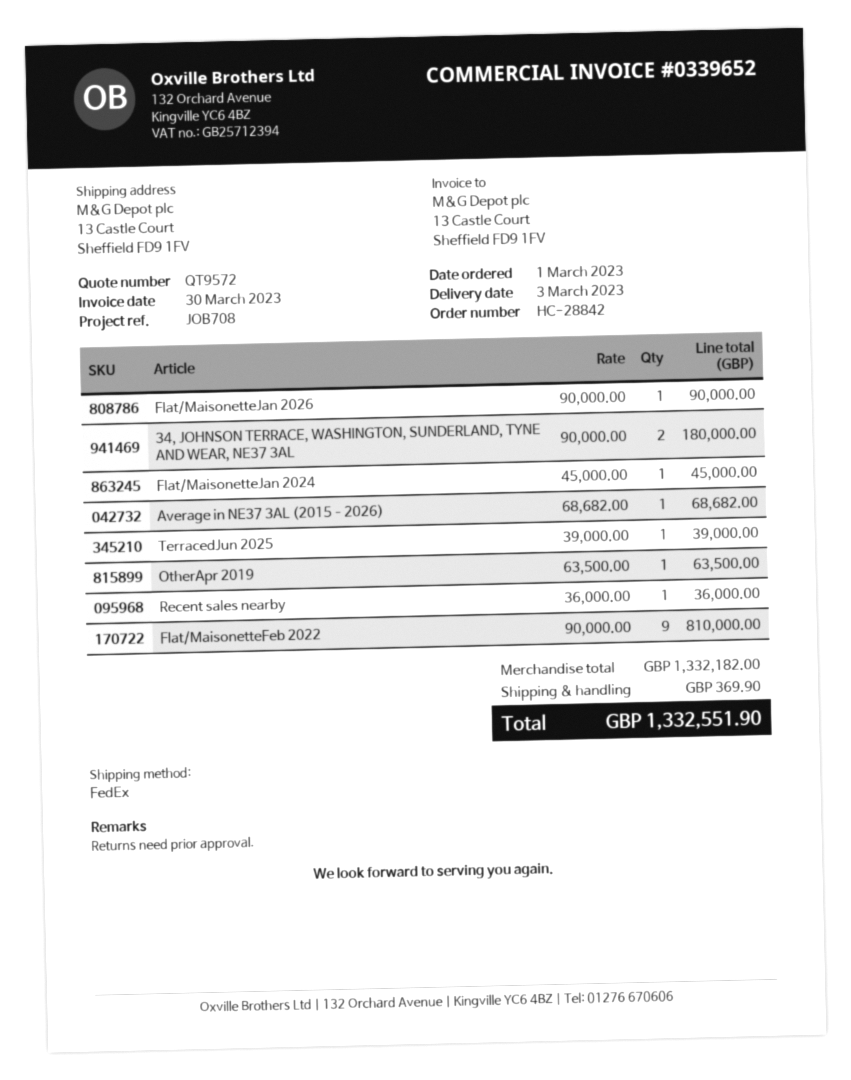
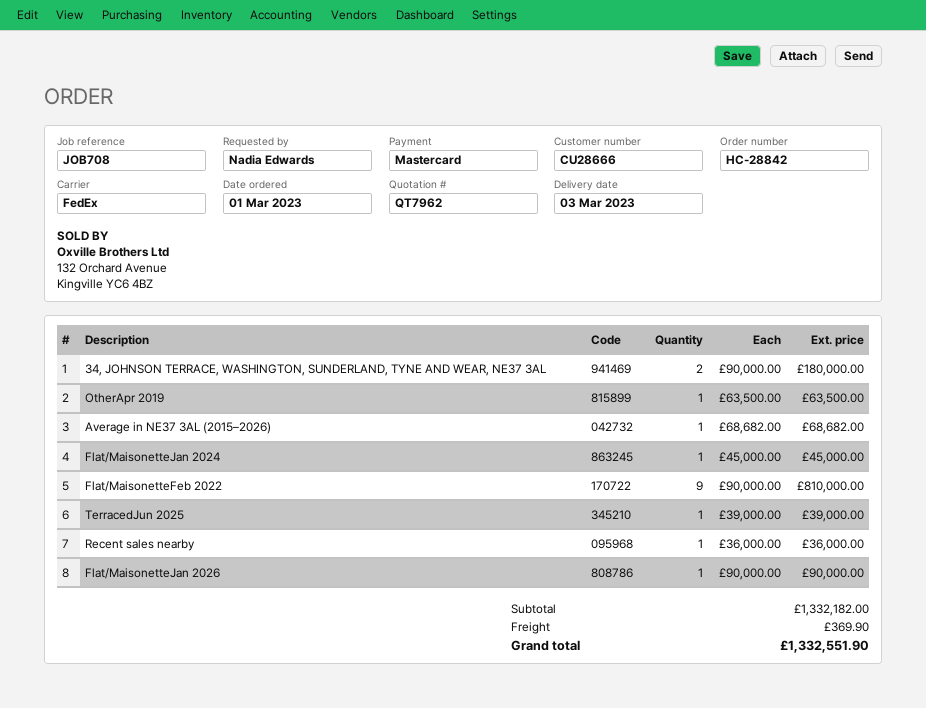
quote number: QT9572 -> QT7962

